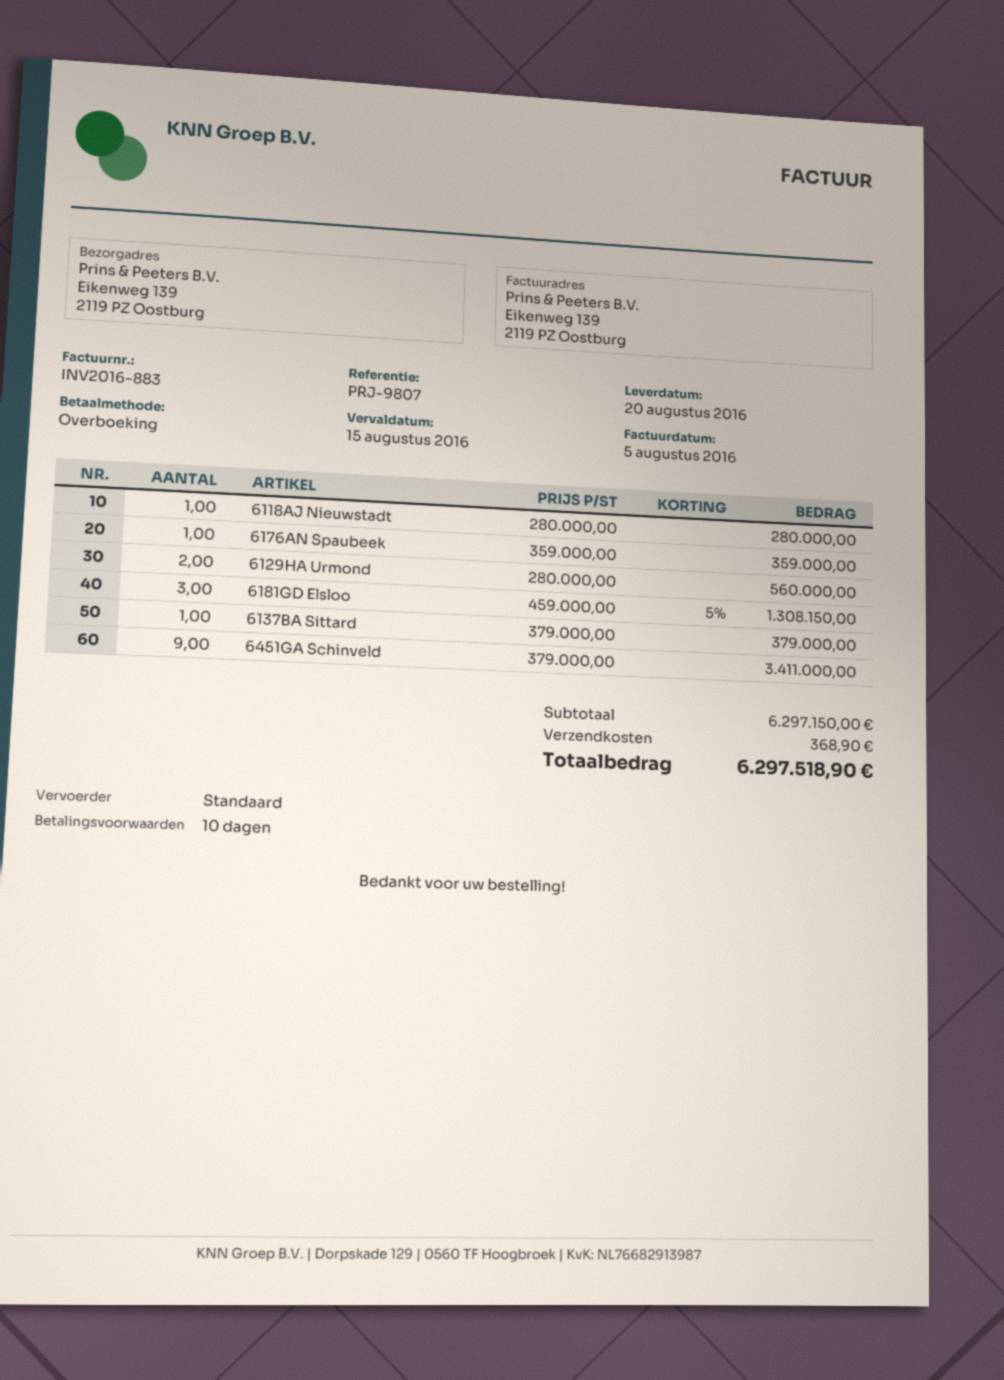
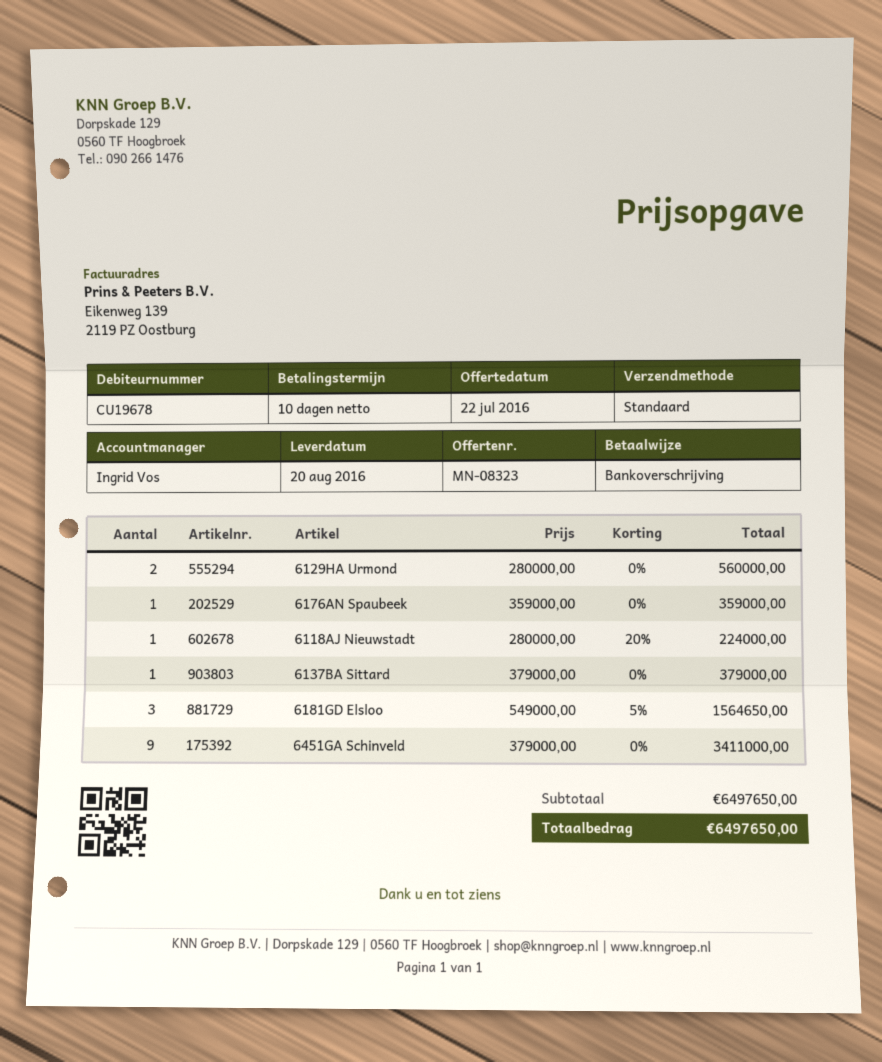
6118AJ Nieuwstadt: 1 x 280000.00 = 280000.00 -> 1 x 280000.00 - 20% = 224000.00
6181GD Elsloo: 3 x 459000.00 - 5% = 1308150.00 -> 3 x 549000.00 - 5% = 1564650.00
subtotal: 6297150.00 -> 6497650.00
shipping: 368.90 -> none
total: 6297518.90 -> 6497650.00

